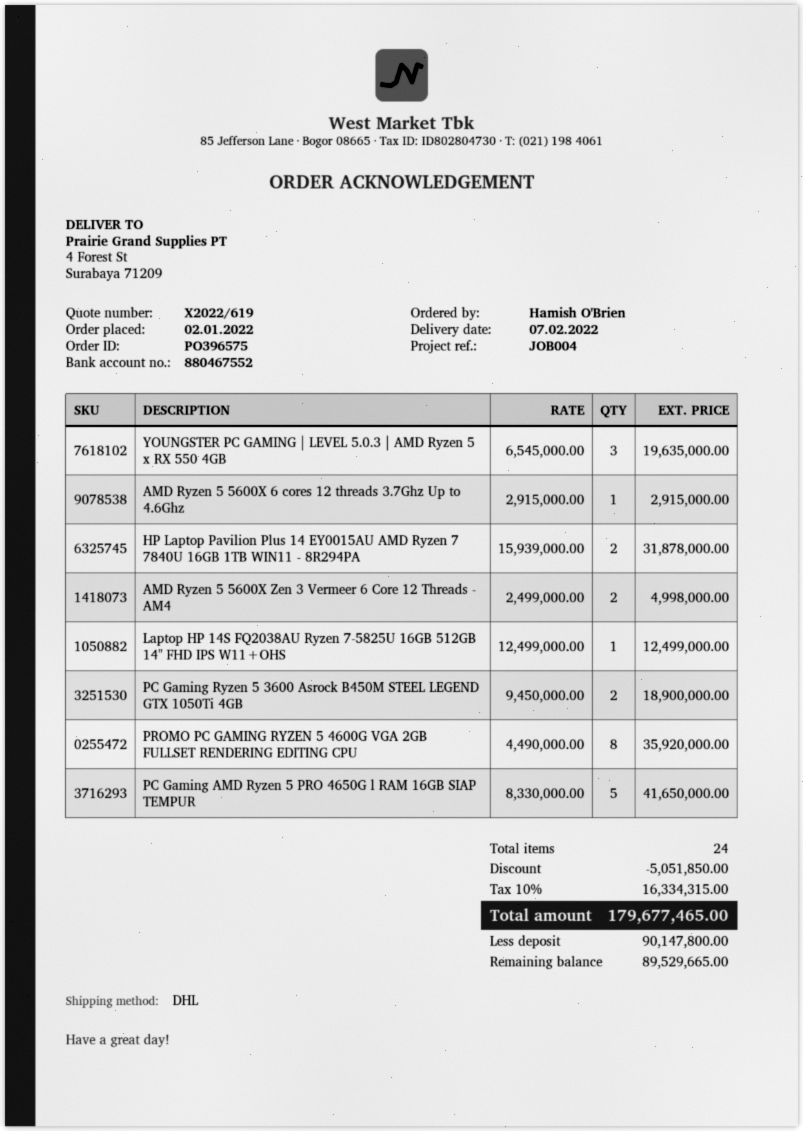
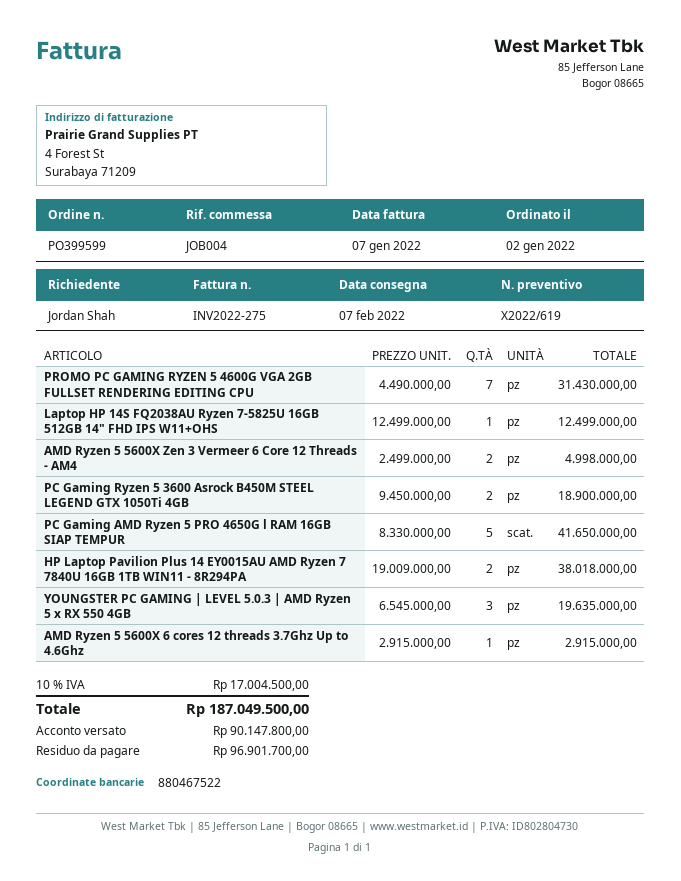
order number: PO396575 -> PO399599
ordered by: Hamish O'Brien -> Jordan Shah
bank account: 880467552 -> 880467522
HP Laptop Pavilion Plus 14 EY0015AU AMD Ryzen 7 7840U 16GB 1TB WIN11 - 8R294PA: 2 x 15939000.00 = 31878000.00 -> 2 x 19009000.00 = 38018000.00
PROMO PC GAMING RYZEN 5 4600G VGA 2GB FULLSET RENDERING EDITING CPU: 8 x 4490000.00 = 35920000.00 -> 7 x 4490000.00 = 31430000.00
discount: 5051850.00 -> none
tax: 10% = 16334315.00 -> 10% = 17004500.00
total: 179677465.00 -> 187049500.00
balance: 89529665.00 -> 96901700.00

